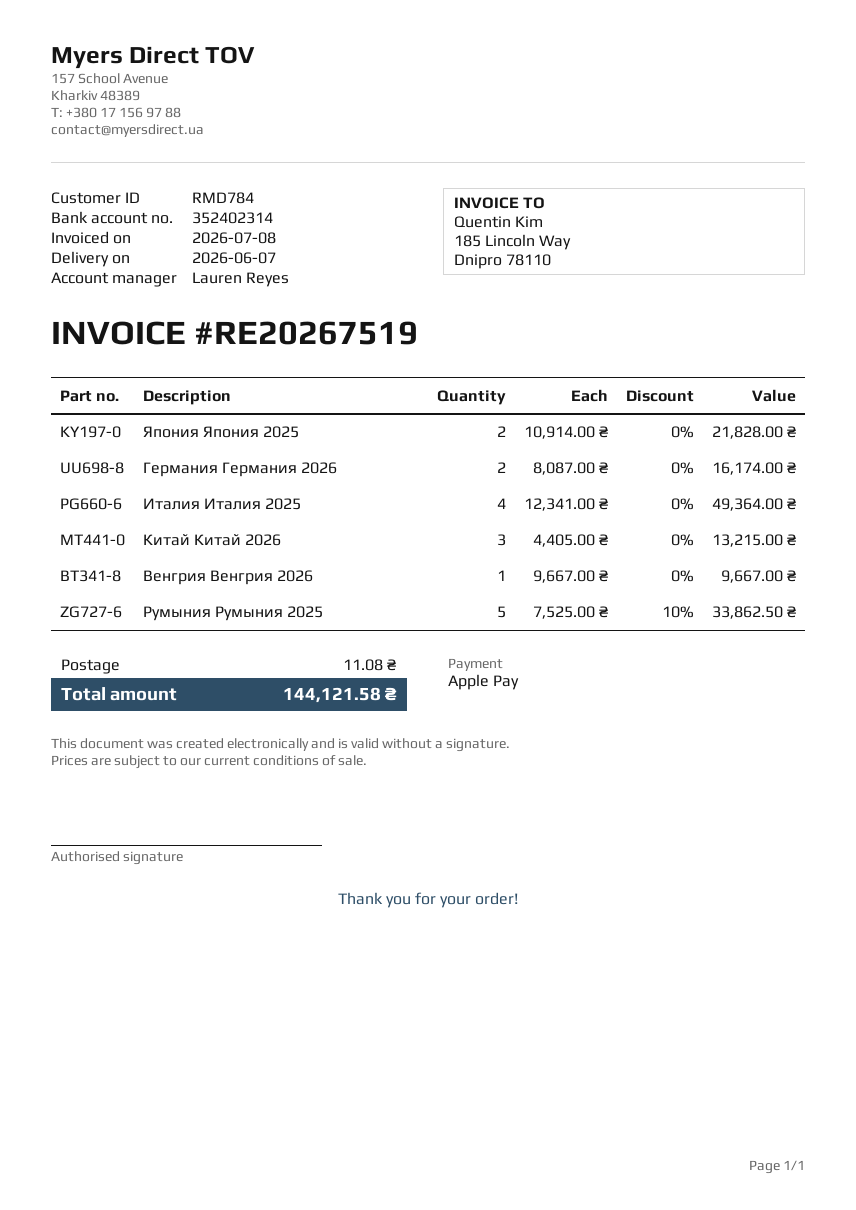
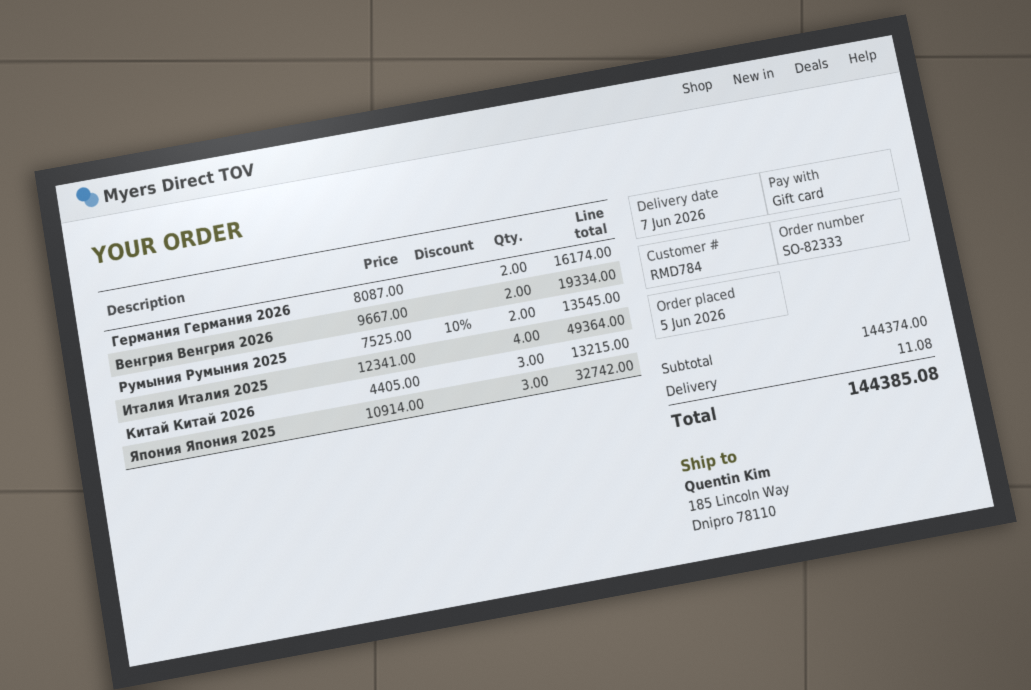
payment method: Apple Pay -> gift card
Япония Япония 2025: 2 x 10914.00 = 21828.00 -> 3 x 10914.00 = 32742.00
Венгрия Венгрия 2026: 1 x 9667.00 = 9667.00 -> 2 x 9667.00 = 19334.00
Румыния Румыния 2025: 5 x 7525.00 - 10% = 33862.50 -> 2 x 7525.00 - 10% = 13545.00
total: 144121.58 -> 144385.08

